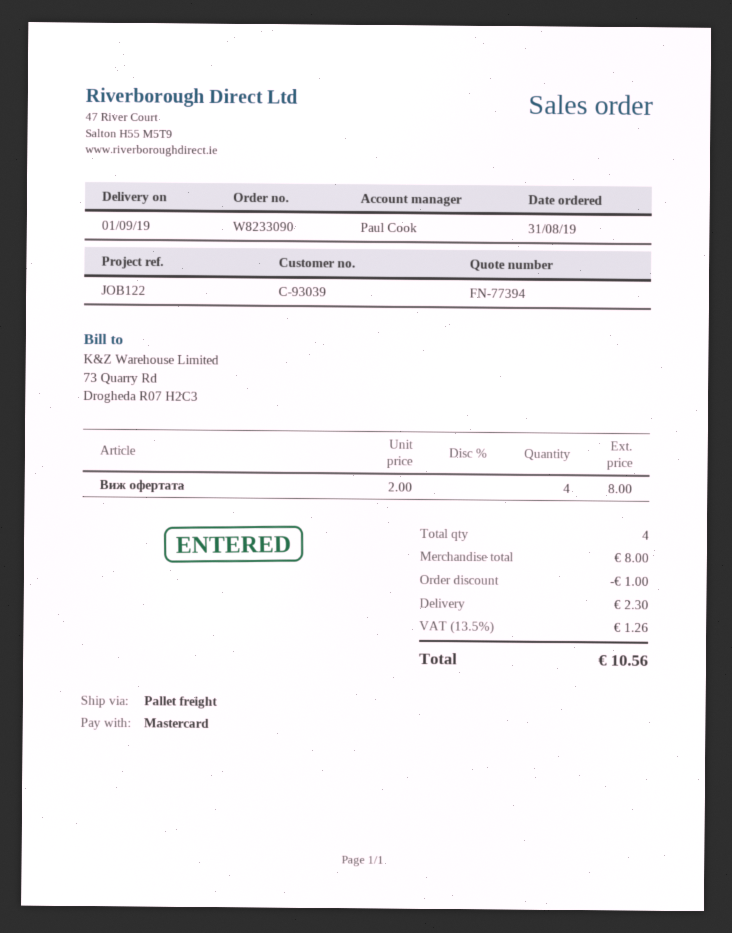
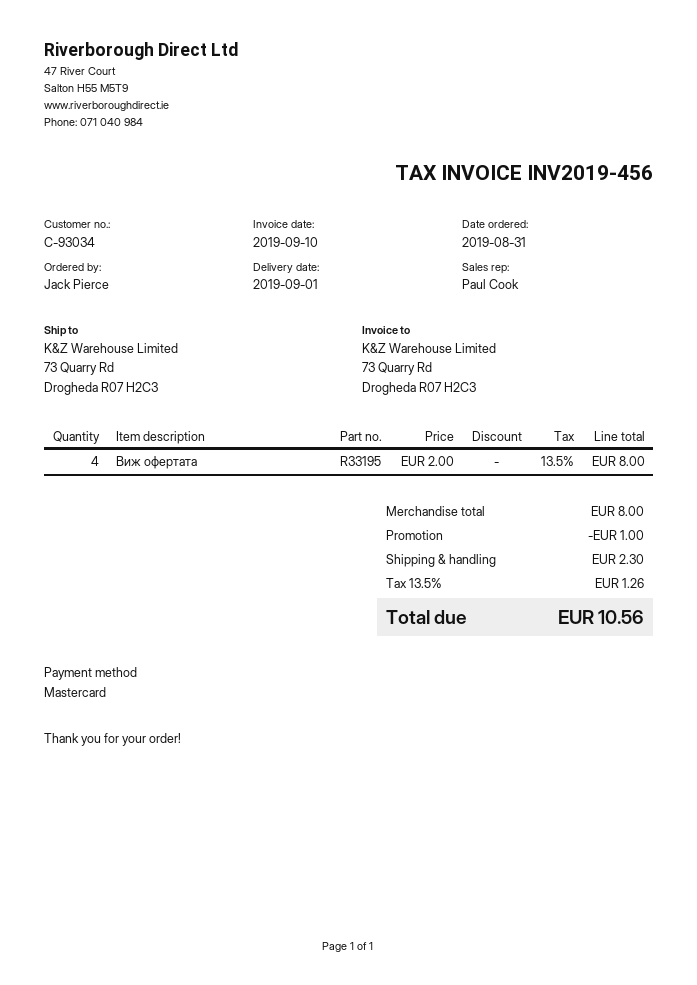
customer number: C-93039 -> C-93034

